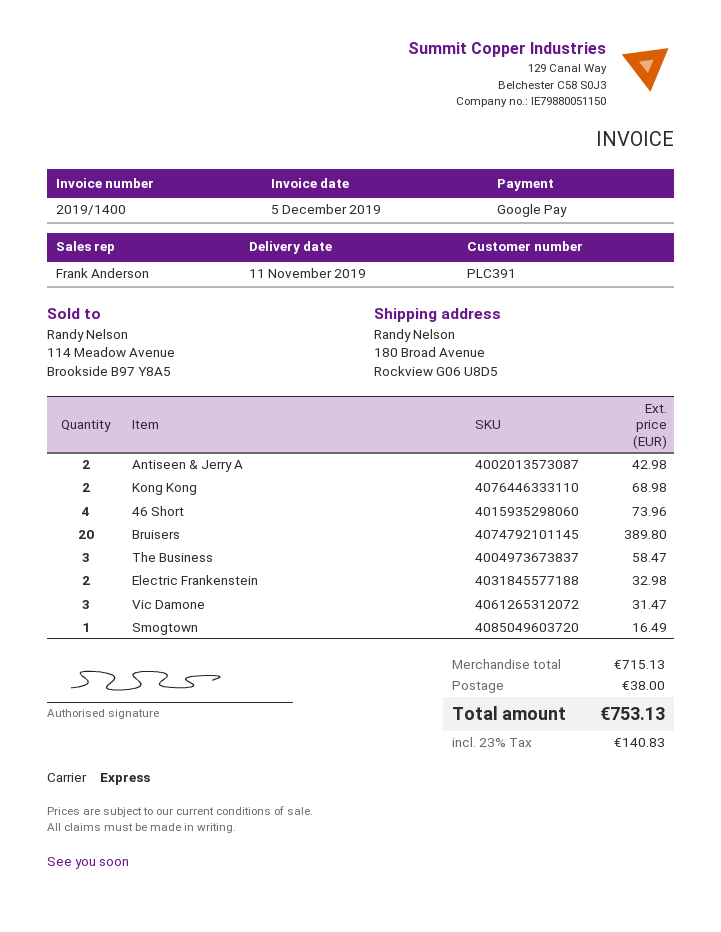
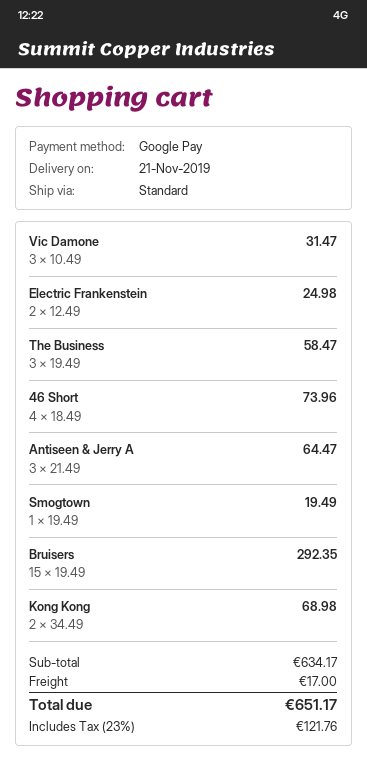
delivery date: 2019-11-11 -> 2019-11-21
shipping method: express -> standard
Antiseen & Jerry A: 2 for 42.98 -> 3 for 64.47
Bruisers: 20 for 389.80 -> 15 for 292.35
Electric Frankenstein: 2 for 32.98 -> 2 for 24.98
Smogtown: 1 for 16.49 -> 1 for 19.49
subtotal: 715.13 -> 634.17
shipping: 38.00 -> 17.00
tax: 23% = 140.83 -> 23% = 121.76
total: 753.13 -> 651.17

